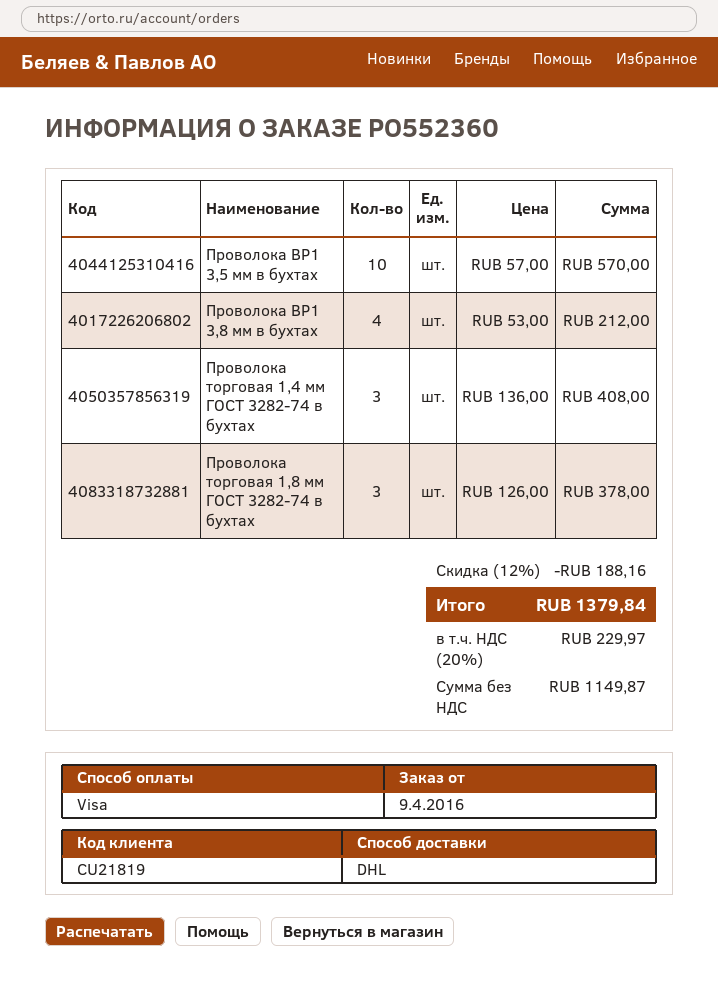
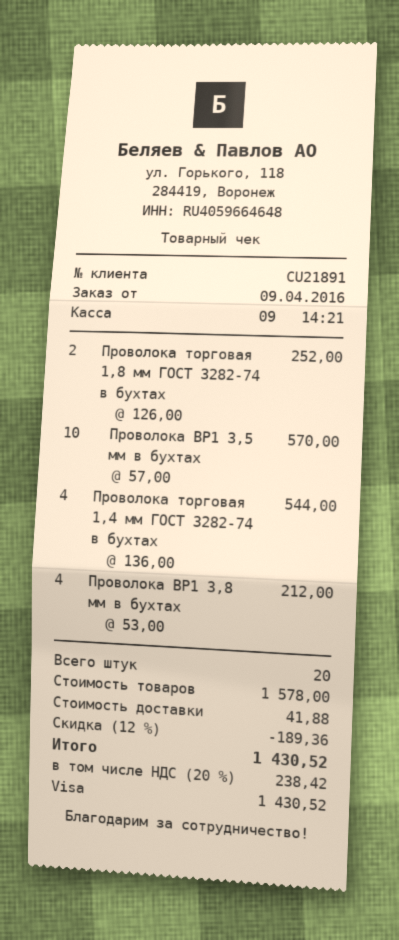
customer number: CU21819 -> CU21891
Проволока торговая 1,4 мм ГОСТ 3282-74 в бухтах: 3 x 136.00 = 408.00 -> 4 x 136.00 = 544.00
Проволока торговая 1,8 мм ГОСТ 3282-74 в бухтах: 3 x 126.00 = 378.00 -> 2 x 126.00 = 252.00
discount: 12% = 188.16 -> 12% = 189.36
shipping: none -> 41.88
tax: 20% = 229.97 -> 20% = 238.42
total: 1379.84 -> 1430.52

